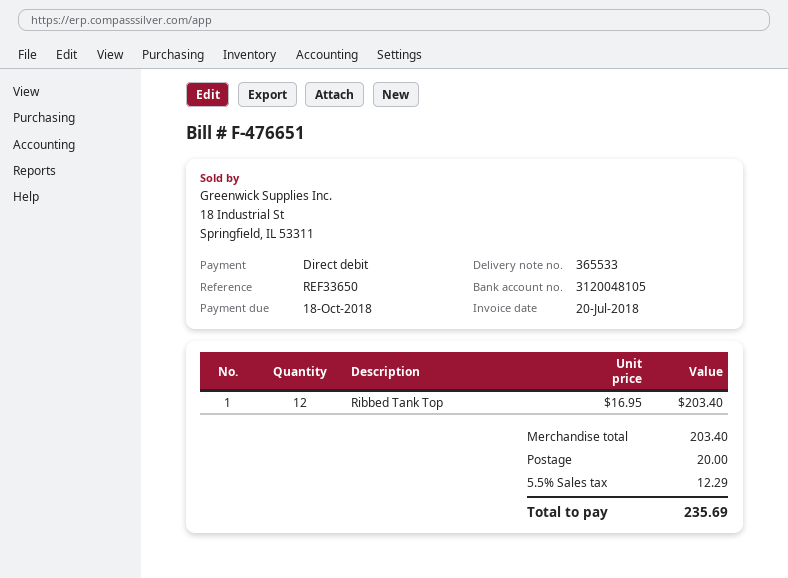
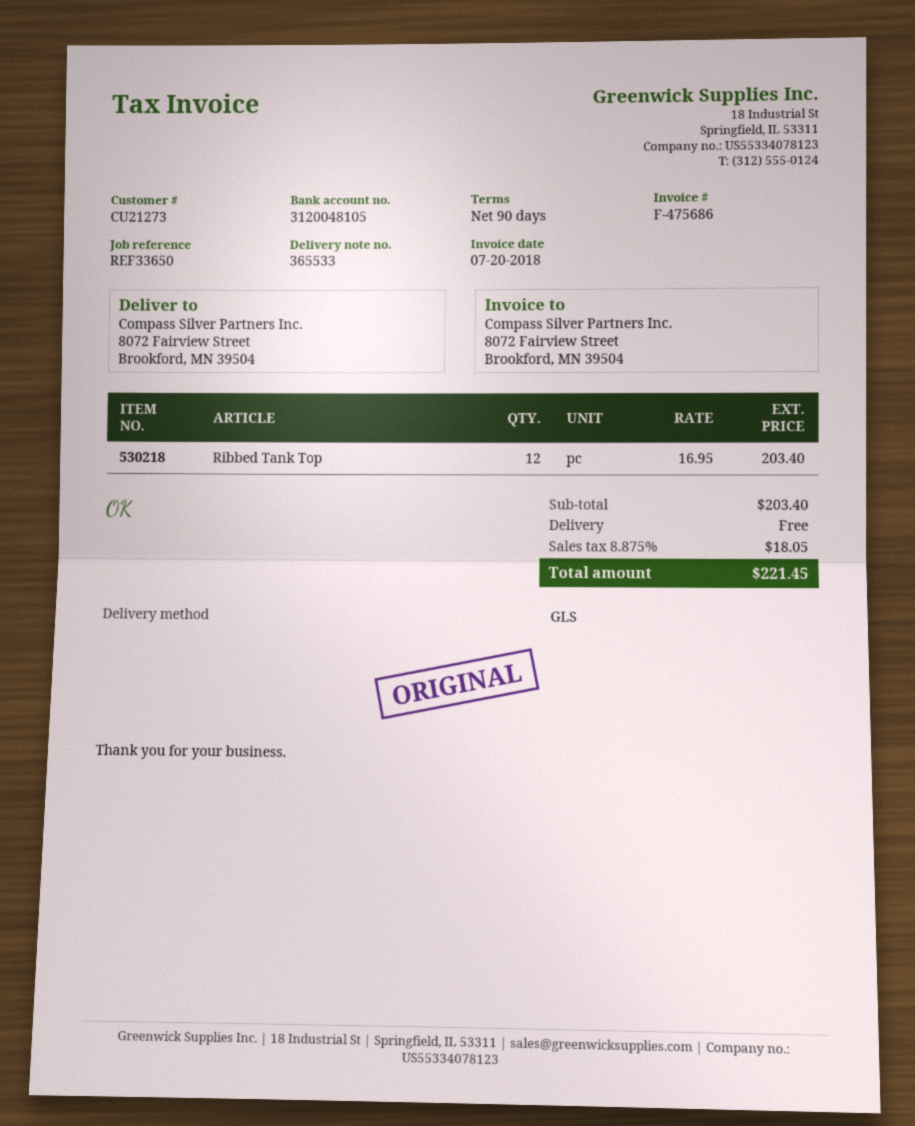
invoice number: F-476651 -> F-475686
shipping: 20.00 -> 0.00
tax: 5.5% = 12.29 -> 8.875% = 18.05
total: 235.69 -> 221.45

